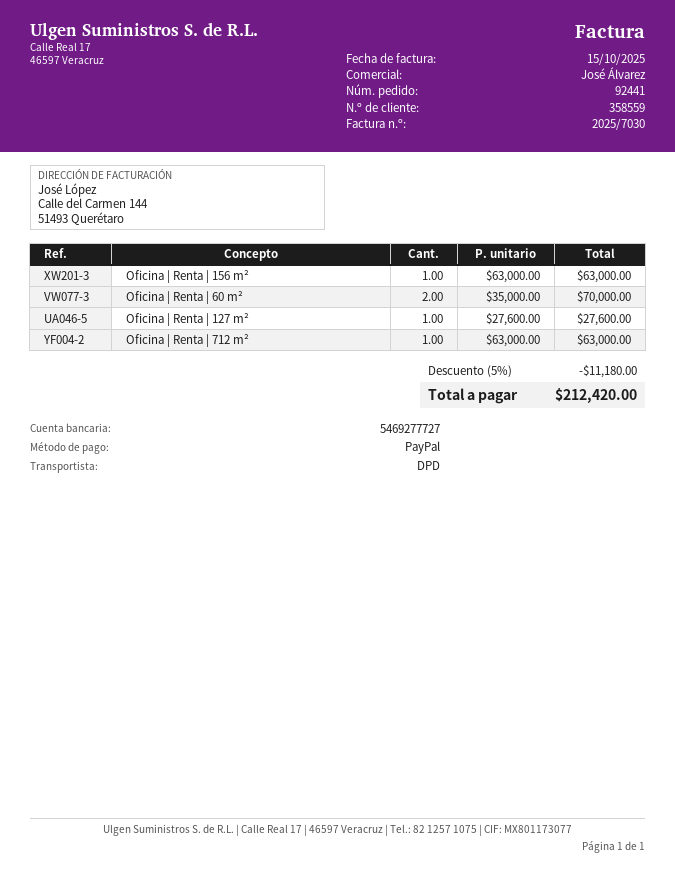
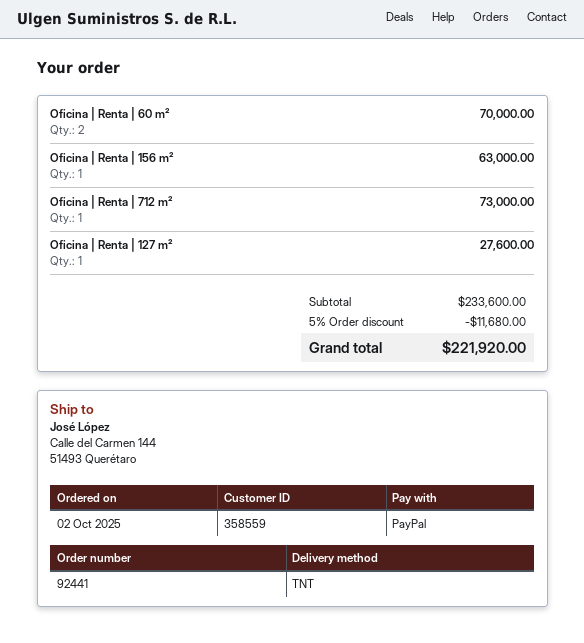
shipping method: DPD -> TNT
Oficina | Renta | 712 m²: 1 for 63000.00 -> 1 for 73000.00
discount: 5% = 11180.00 -> 5% = 11680.00
total: 212420.00 -> 221920.00

